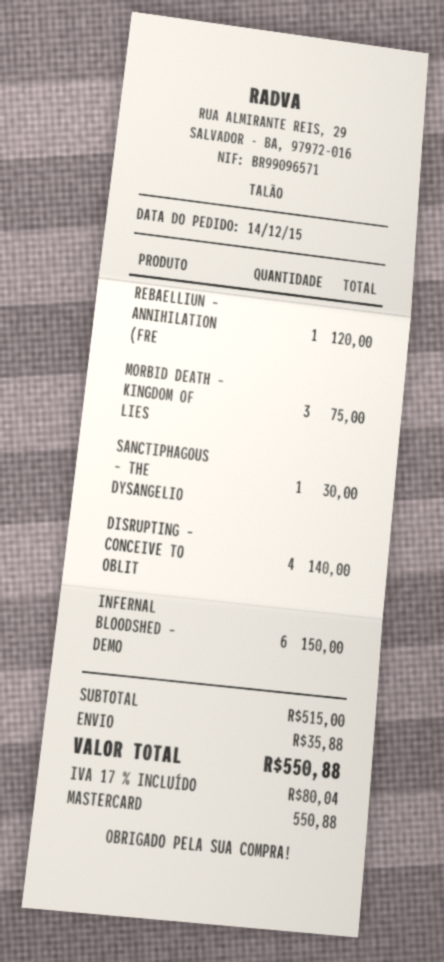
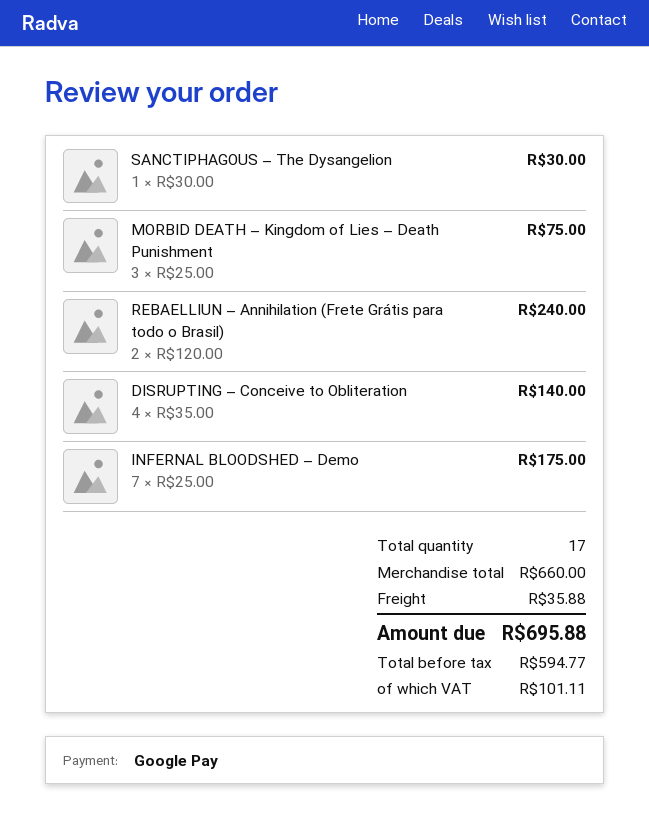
payment method: Mastercard -> Google Pay
REBAELLIUN – ANNIHILATION (FRE: 1 for 120.00 -> 2 for 240.00
INFERNAL BLOODSHED – DEMO: 6 for 150.00 -> 7 for 175.00
subtotal: 515.00 -> 660.00
tax: 80.04 -> 101.11
total: 550.88 -> 695.88

